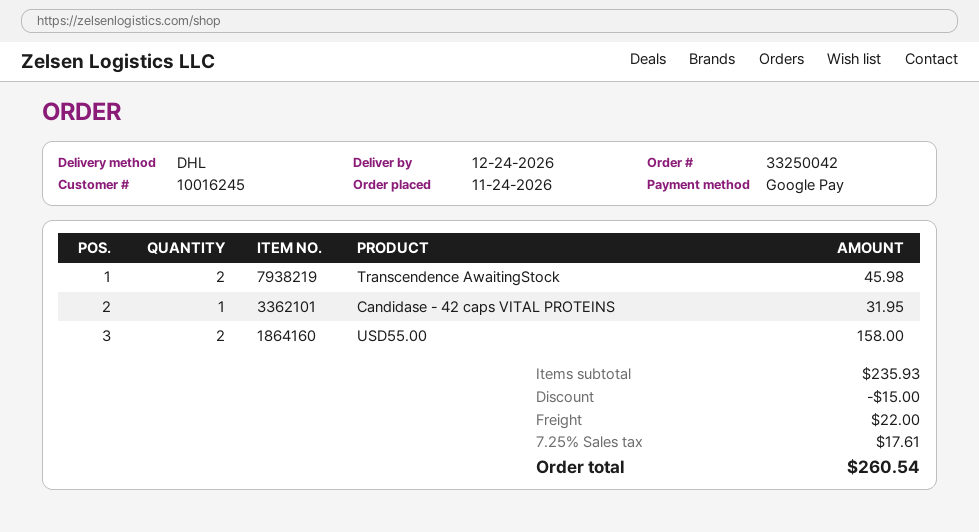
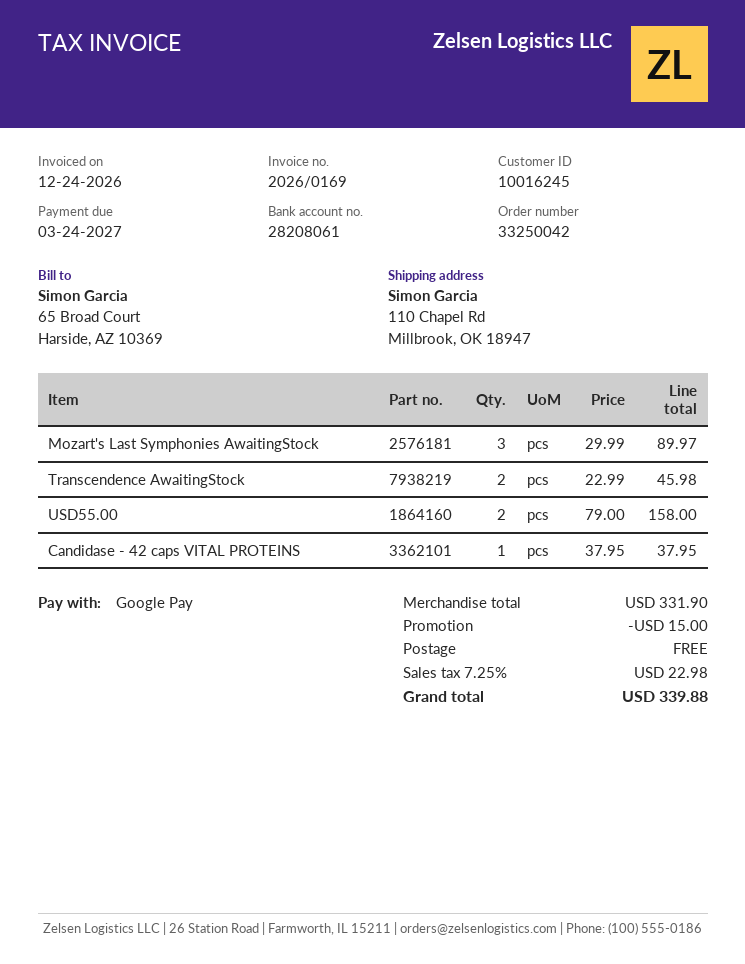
Candidase - 42 caps VITAL PROTEINS: 1 for 31.95 -> 1 for 37.95
Mozart's Last Symphonies AwaitingStock: none -> 3 for 89.97
subtotal: 235.93 -> 331.90
shipping: 22.00 -> 0.00
tax: 7.25% = 17.61 -> 7.25% = 22.98
total: 260.54 -> 339.88

